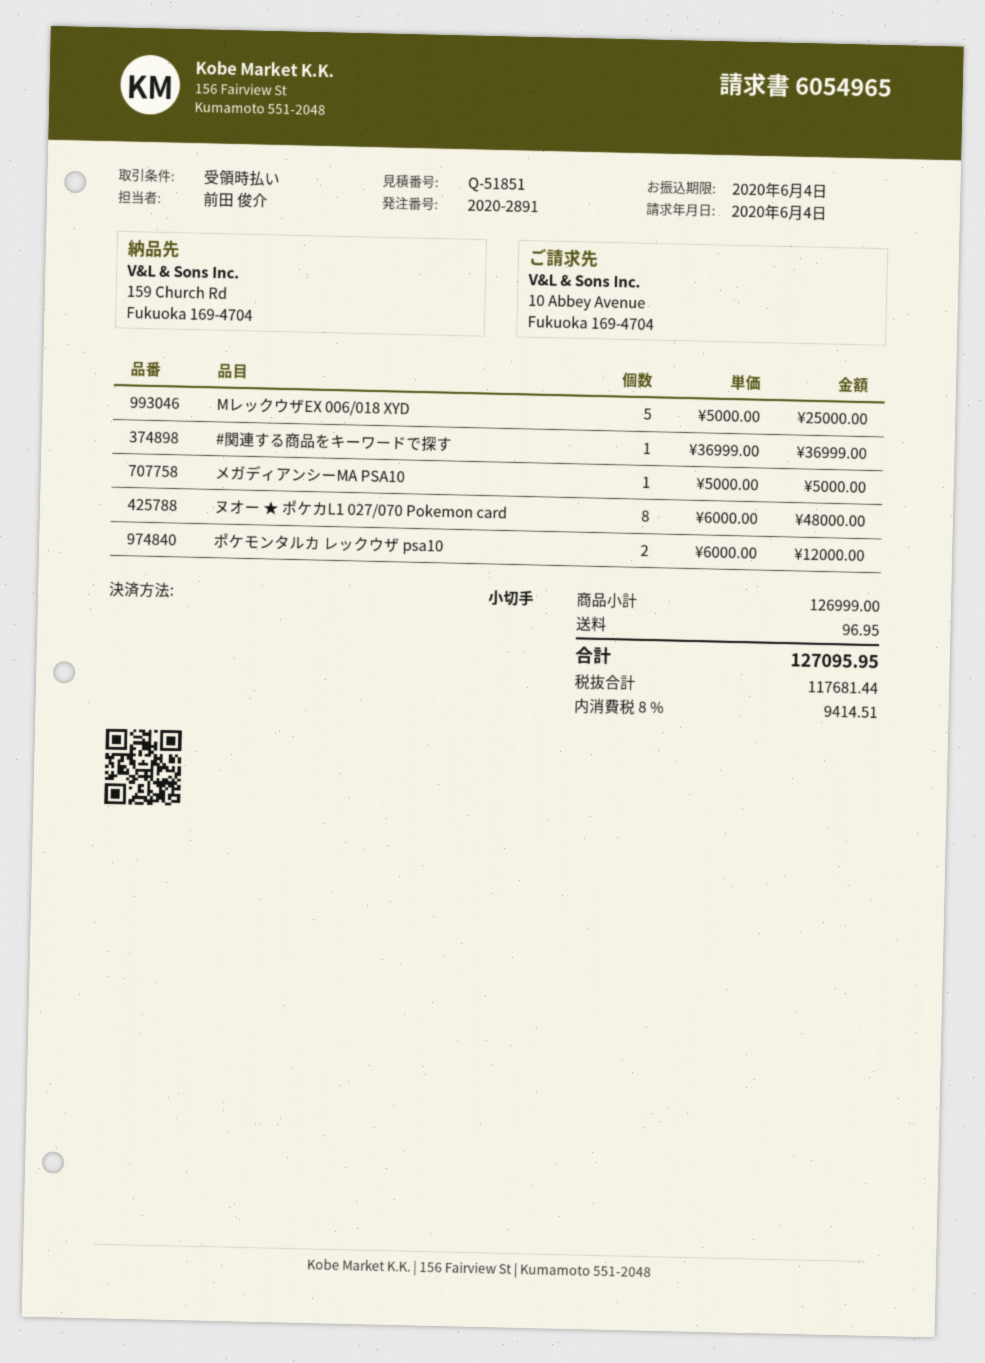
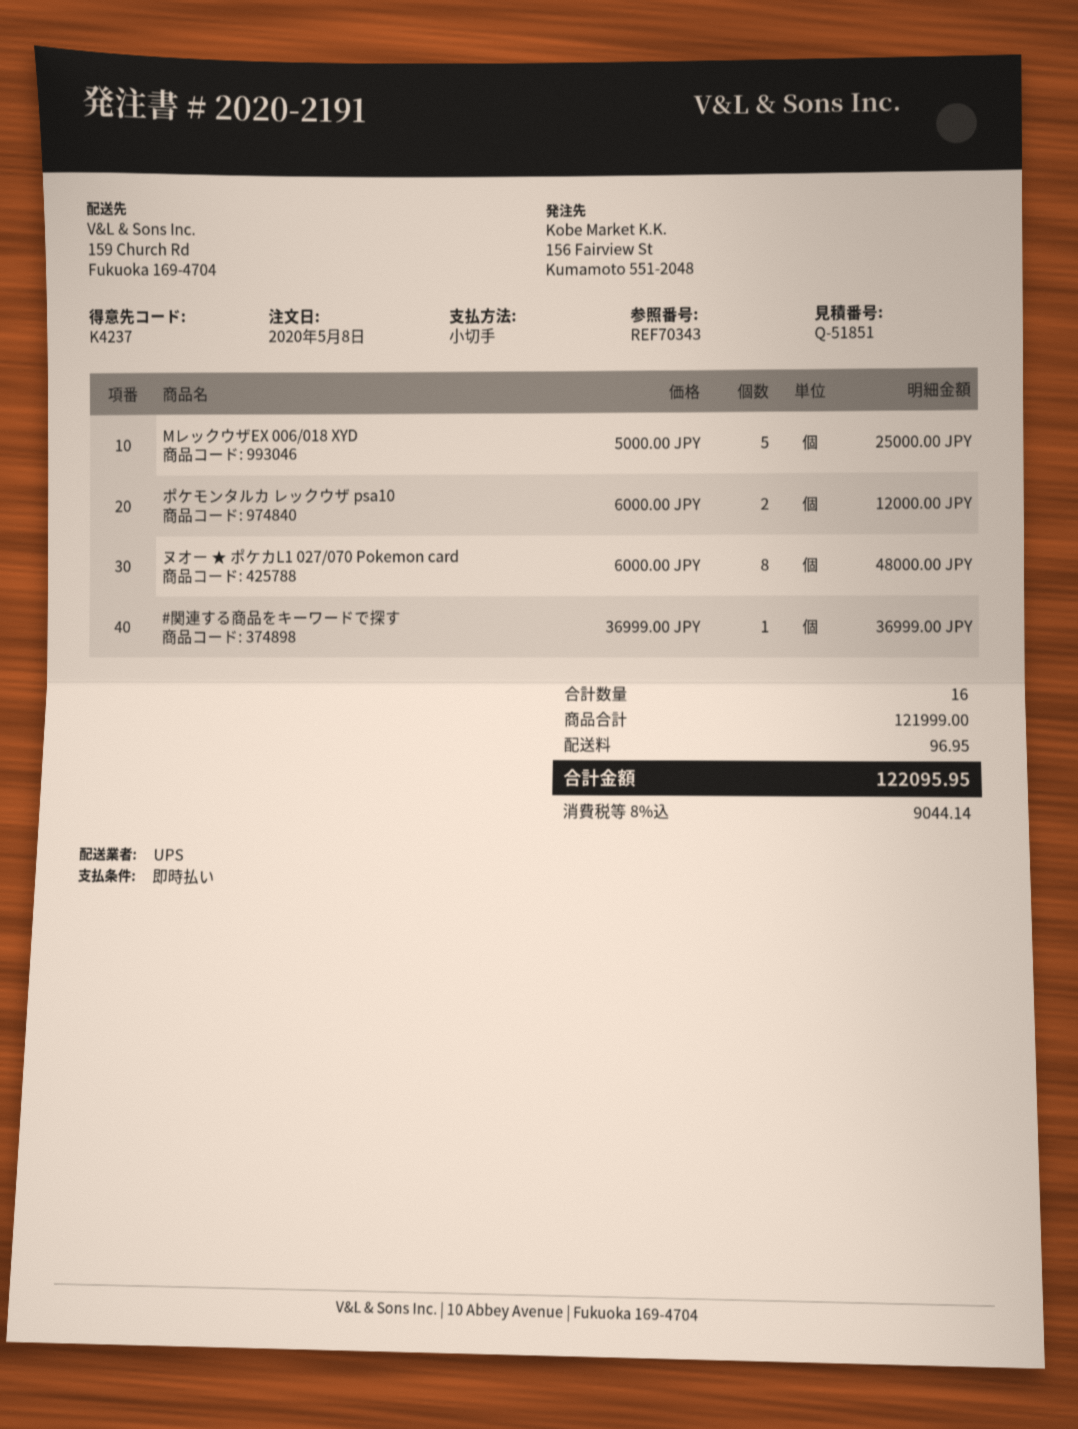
order number: 2020-2891 -> 2020-2191
メガディアンシーMA PSA10: 1 x 5000.00 = 5000.00 -> none
subtotal: 126999.00 -> 121999.00
tax: 8% = 9414.51 -> 8% = 9044.14
total: 127095.95 -> 122095.95

